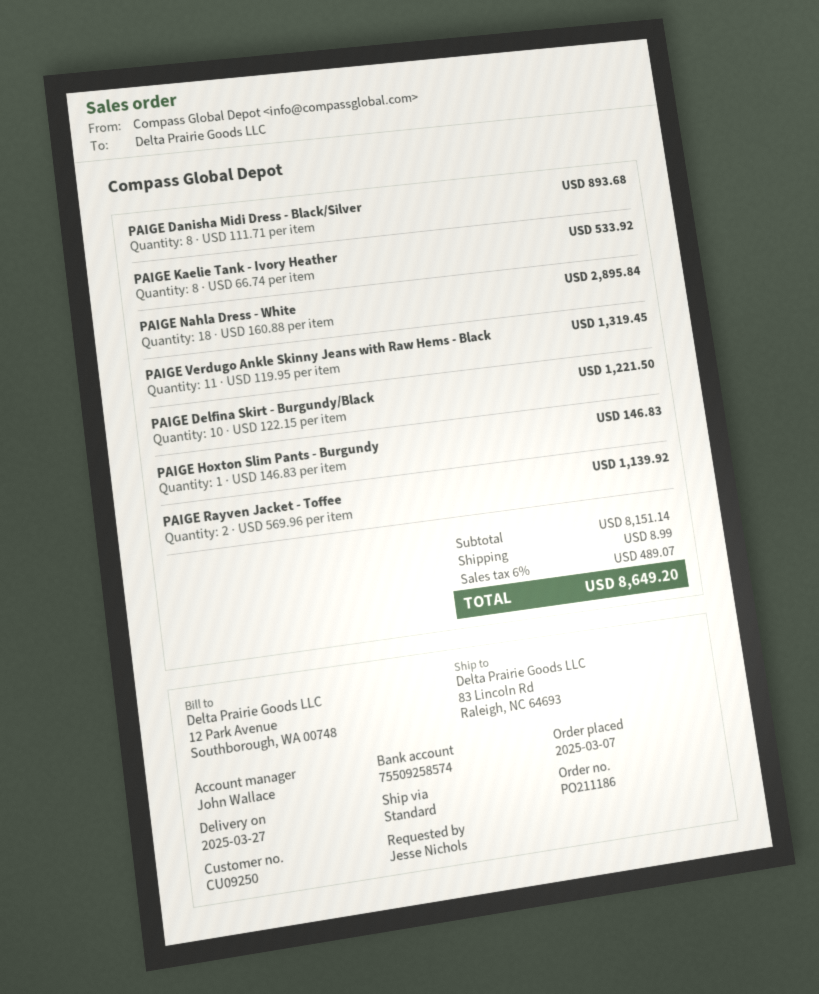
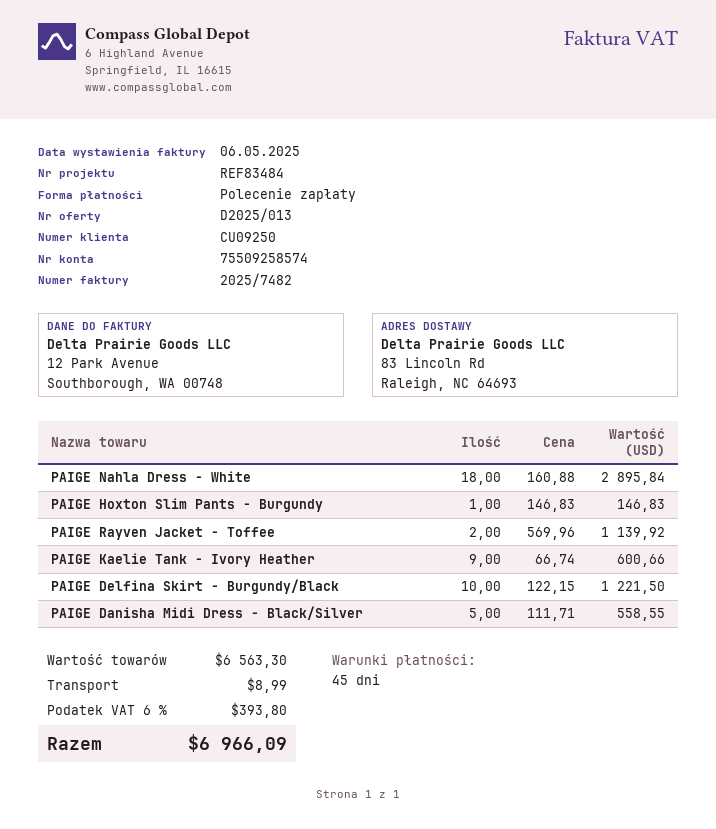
PAIGE Danisha Midi Dress - Black/Silver: 8 x 111.71 = 893.68 -> 5 x 111.71 = 558.55
PAIGE Kaelie Tank - Ivory Heather: 8 x 66.74 = 533.92 -> 9 x 66.74 = 600.66
PAIGE Verdugo Ankle Skinny Jeans with Raw Hems - Black: 11 x 119.95 = 1319.45 -> none
subtotal: 8151.14 -> 6563.30
tax: 6% = 489.07 -> 6% = 393.80
total: 8649.20 -> 6966.09

